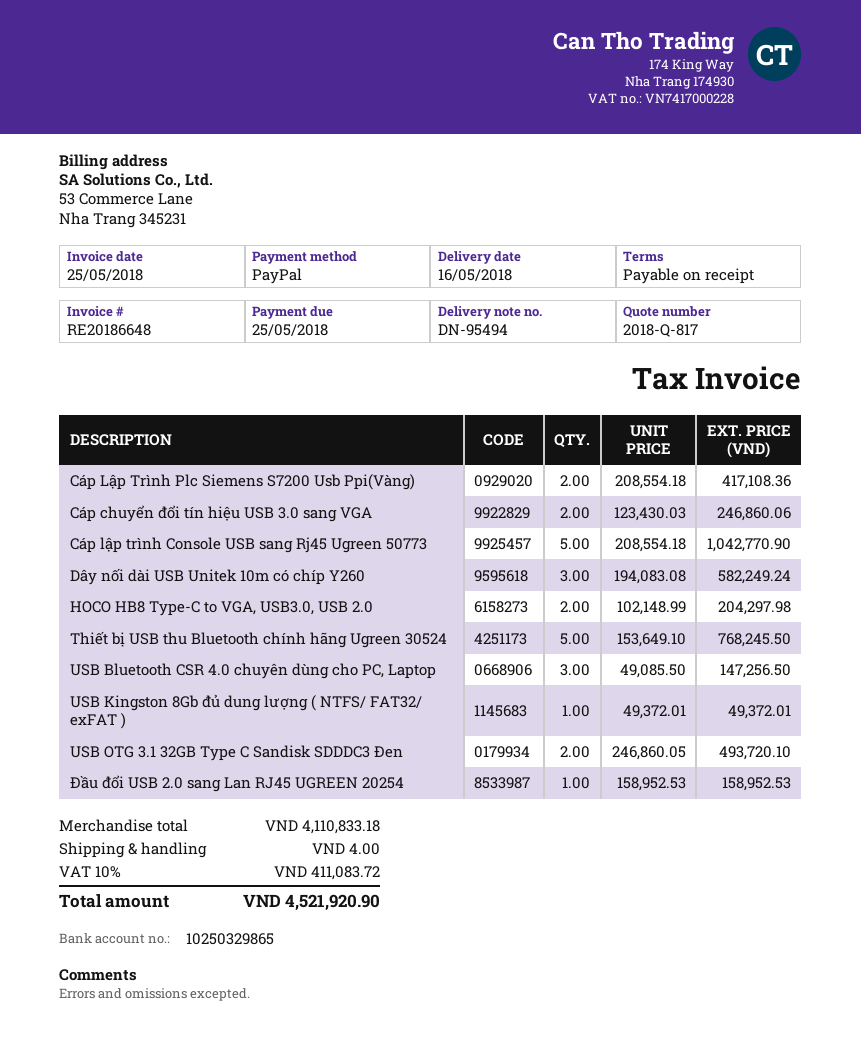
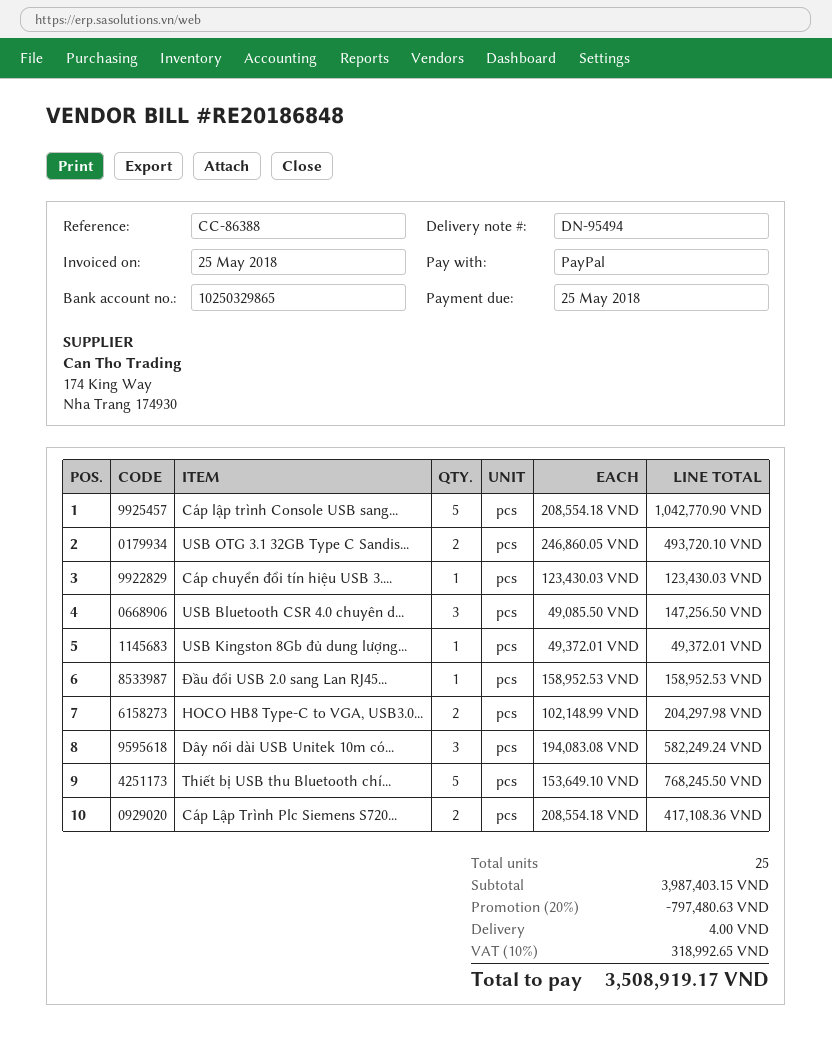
invoice number: RE20186648 -> RE20186848
Cáp chuyển đổi tín hiệu USB 3.0 sang VGA: 2 x 123430.03 = 246860.06 -> 1 x 123430.03 = 123430.03
subtotal: 4110833.18 -> 3987403.15
discount: none -> 20% = 797480.63
tax: 10% = 411083.72 -> 10% = 318992.65
total: 4521920.90 -> 3508919.17

